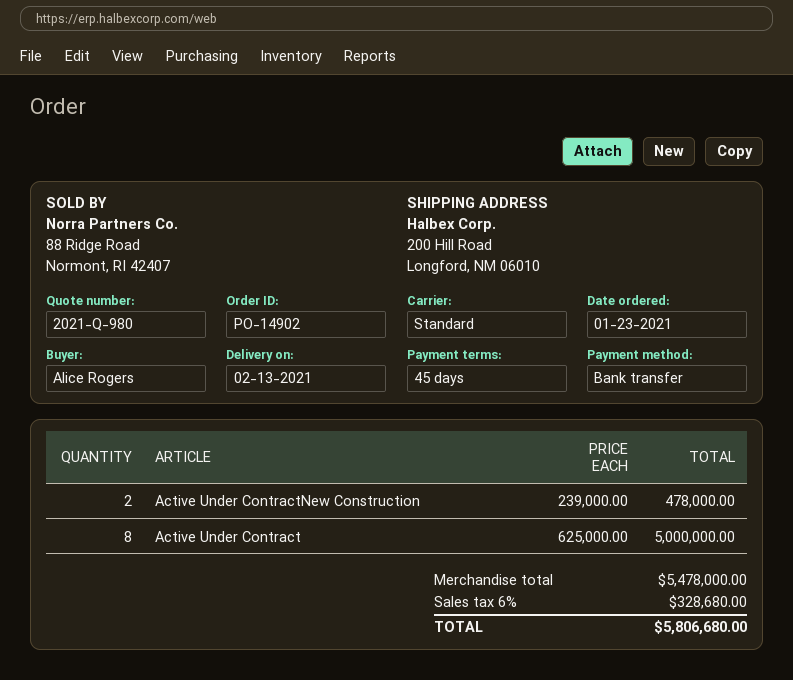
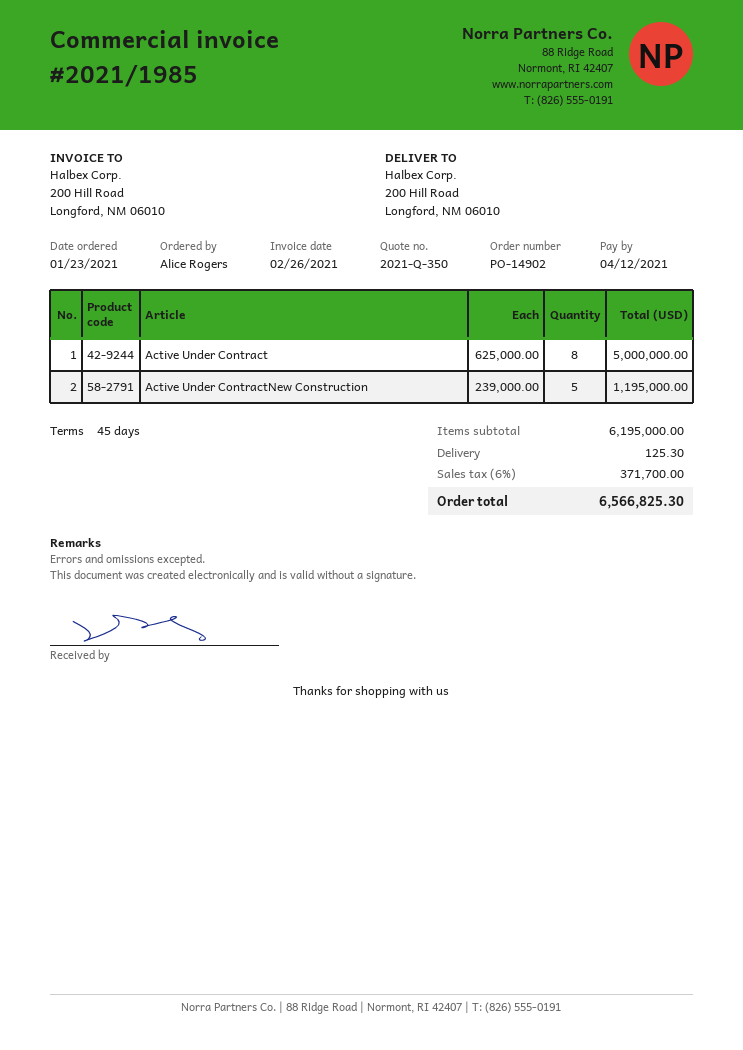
quote number: 2021-Q-980 -> 2021-Q-350
Active Under ContractNew Construction: 2 x 239000.00 = 478000.00 -> 5 x 239000.00 = 1195000.00
subtotal: 5478000.00 -> 6195000.00
shipping: none -> 125.30
tax: 6% = 328680.00 -> 6% = 371700.00
total: 5806680.00 -> 6566825.30

